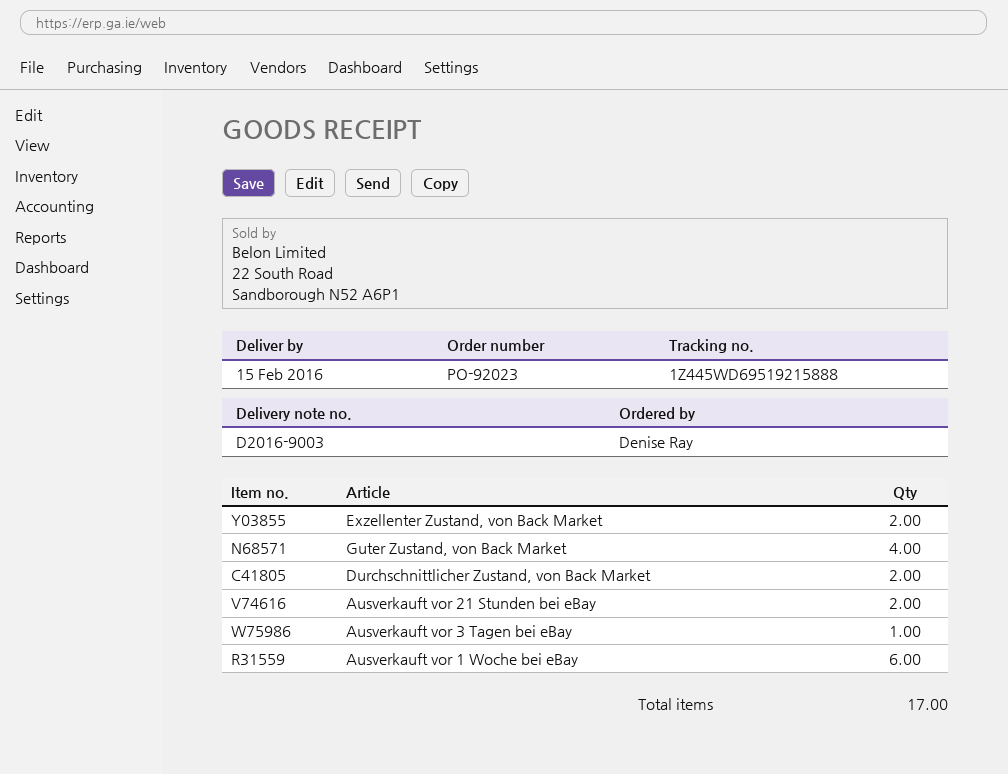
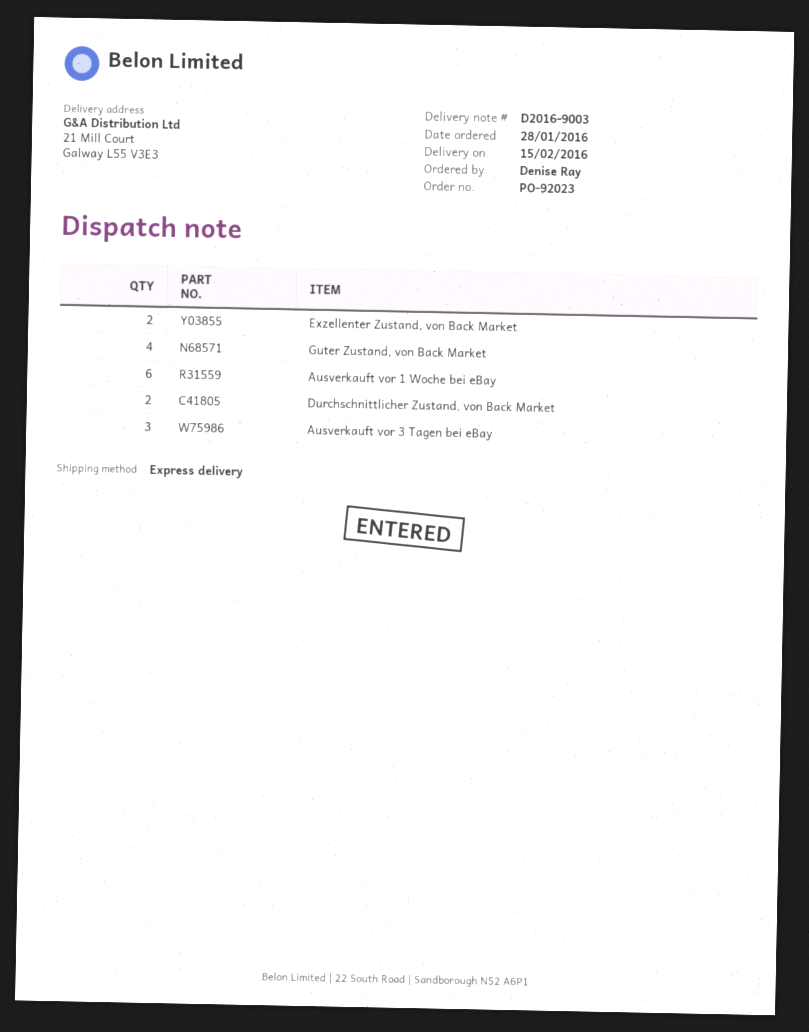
Ausverkauft vor 21 Stunden bei eBay: 2 -> none
Ausverkauft vor 3 Tagen bei eBay: 1 -> 3

